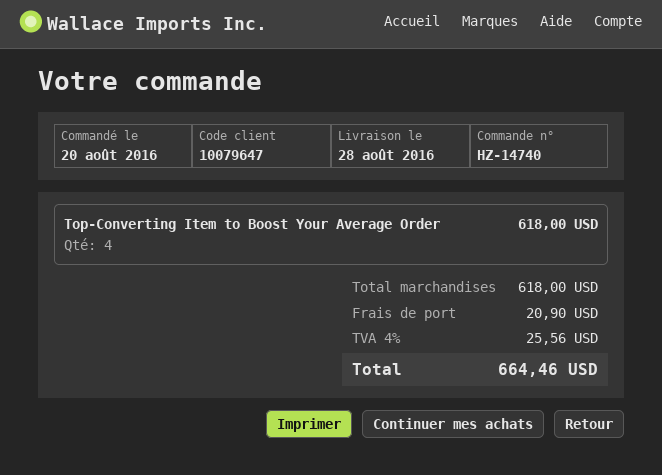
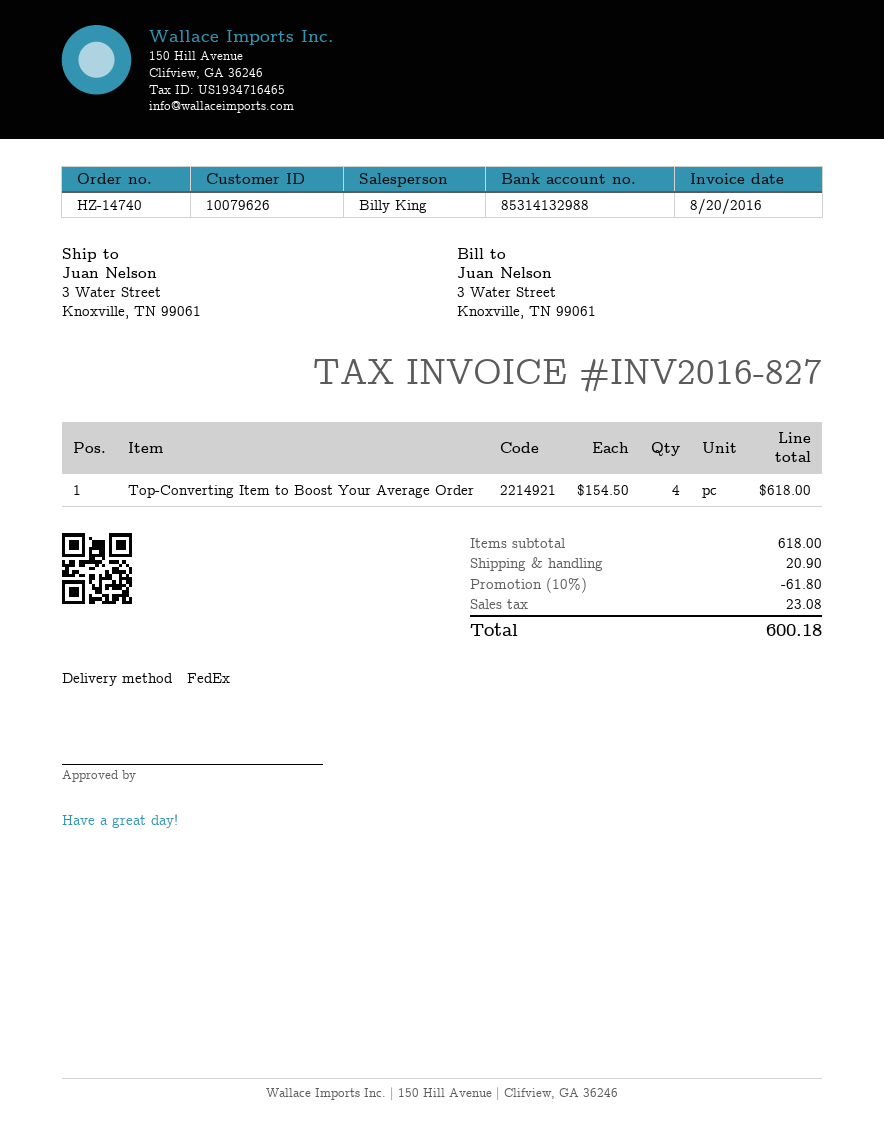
customer number: 10079647 -> 10079626
discount: none -> 10% = 61.80
tax: 25.56 -> 23.08
total: 664.46 -> 600.18

